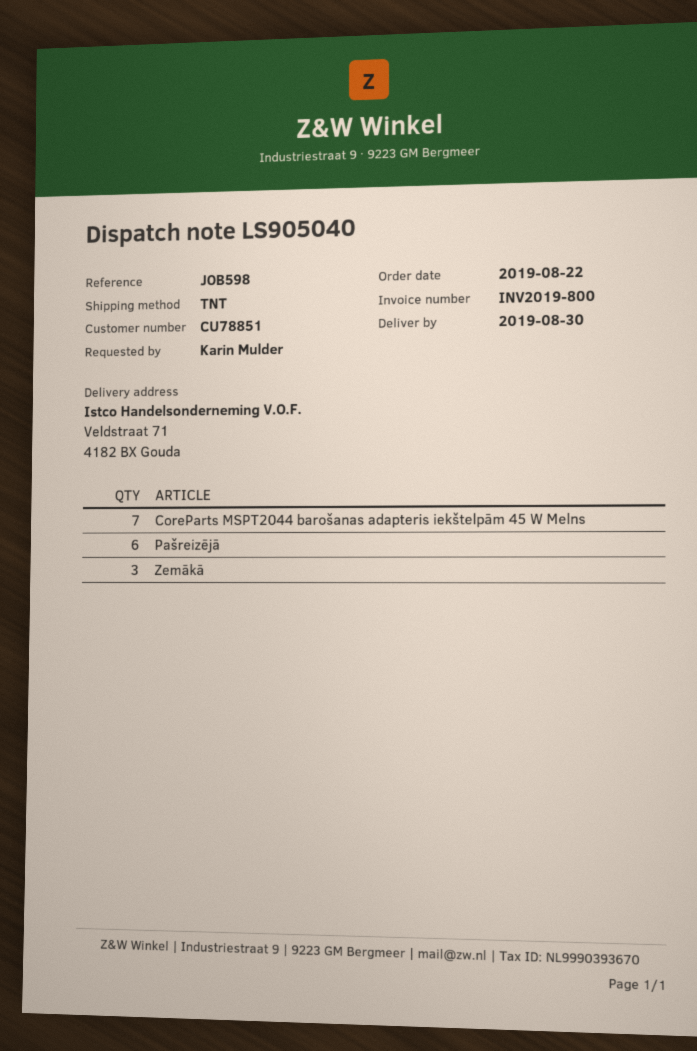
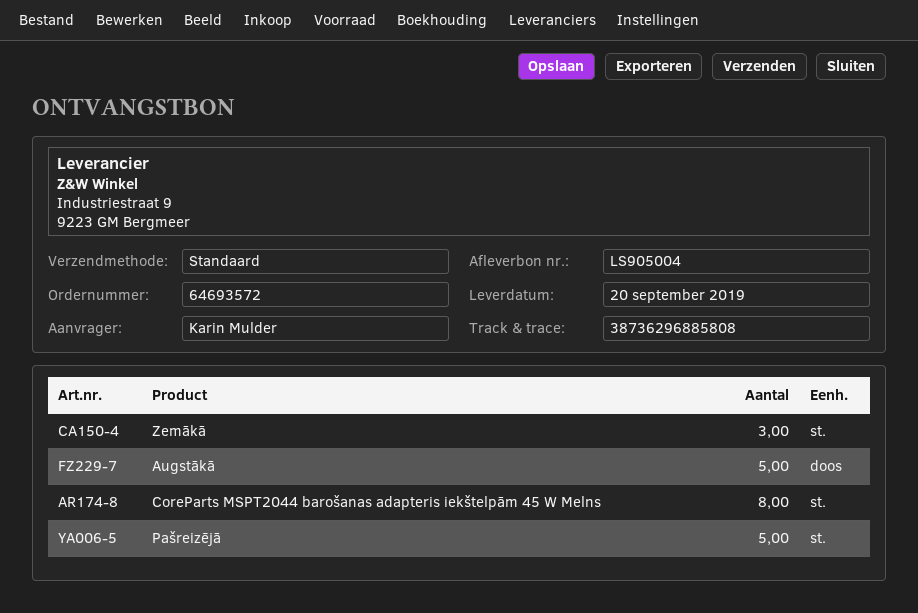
delivery note number: LS905040 -> LS905004
delivery date: 2019-08-30 -> 2019-09-20
shipping method: TNT -> standard
CoreParts MSPT2044 barošanas adapteris iekštelpām 45 W Melns: 7 -> 8
Pašreizējā: 6 -> 5
Augstākā: none -> 5

